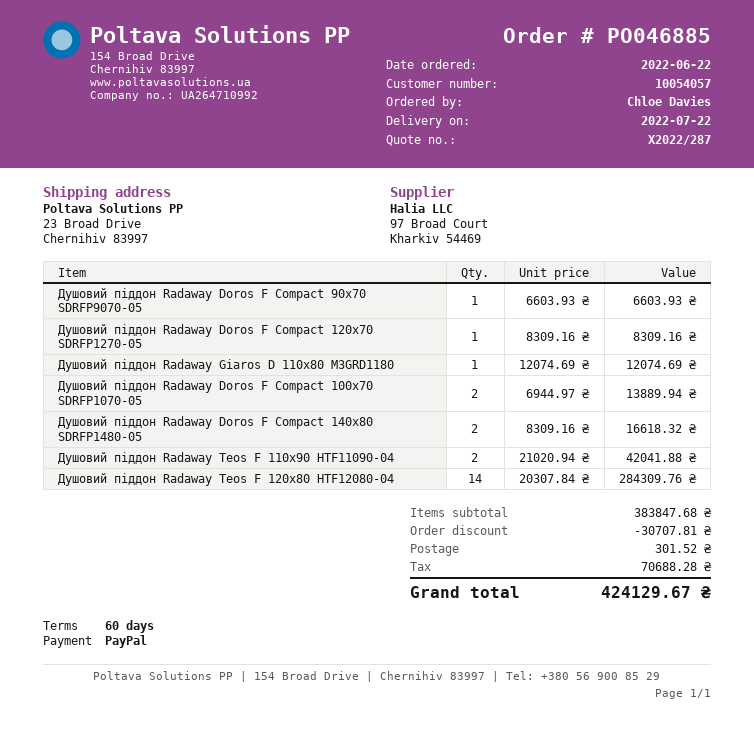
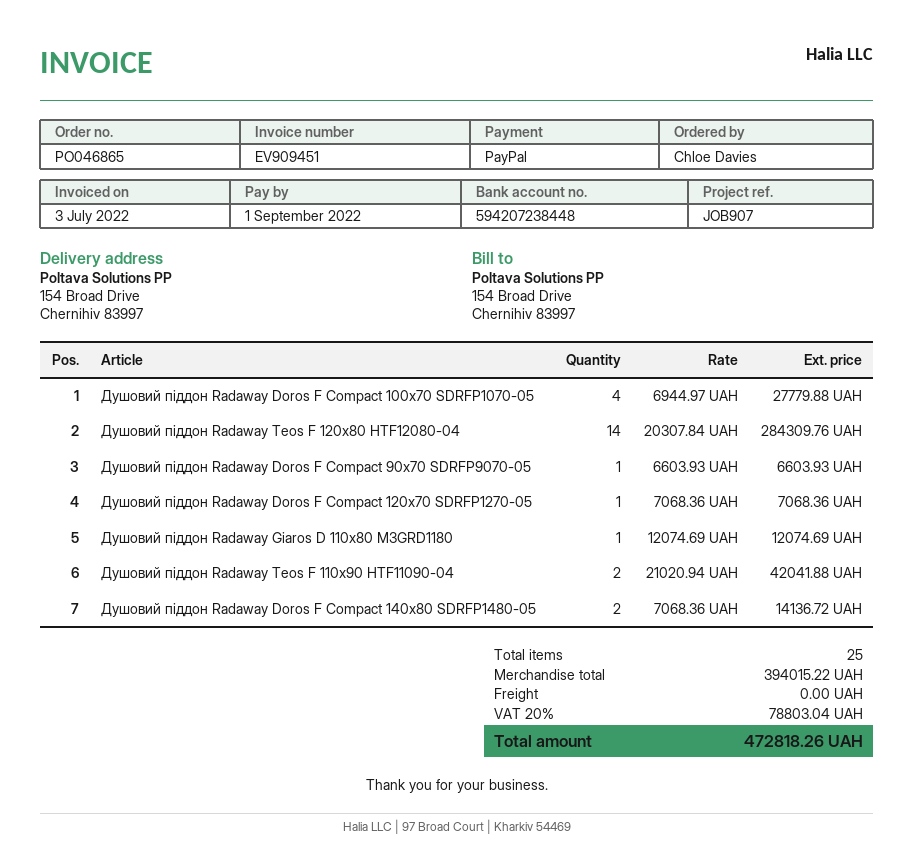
order number: PO046885 -> PO046865
ship to: 23 Broad Drive, Chernihiv 83997 -> 154 Broad Drive, Chernihiv 83997
Душовий піддон Radaway Doros F Compact 120x70 SDRFP1270-05: 1 x 8309.16 = 8309.16 -> 1 x 7068.36 = 7068.36
Душовий піддон Radaway Doros F Compact 100x70 SDRFP1070-05: 2 x 6944.97 = 13889.94 -> 4 x 6944.97 = 27779.88
Душовий піддон Radaway Doros F Compact 140x80 SDRFP1480-05: 2 x 8309.16 = 16618.32 -> 2 x 7068.36 = 14136.72
subtotal: 383847.68 -> 394015.22
discount: 30707.81 -> none
shipping: 301.52 -> 0.00
tax: 70688.28 -> 78803.04
total: 424129.67 -> 472818.26

